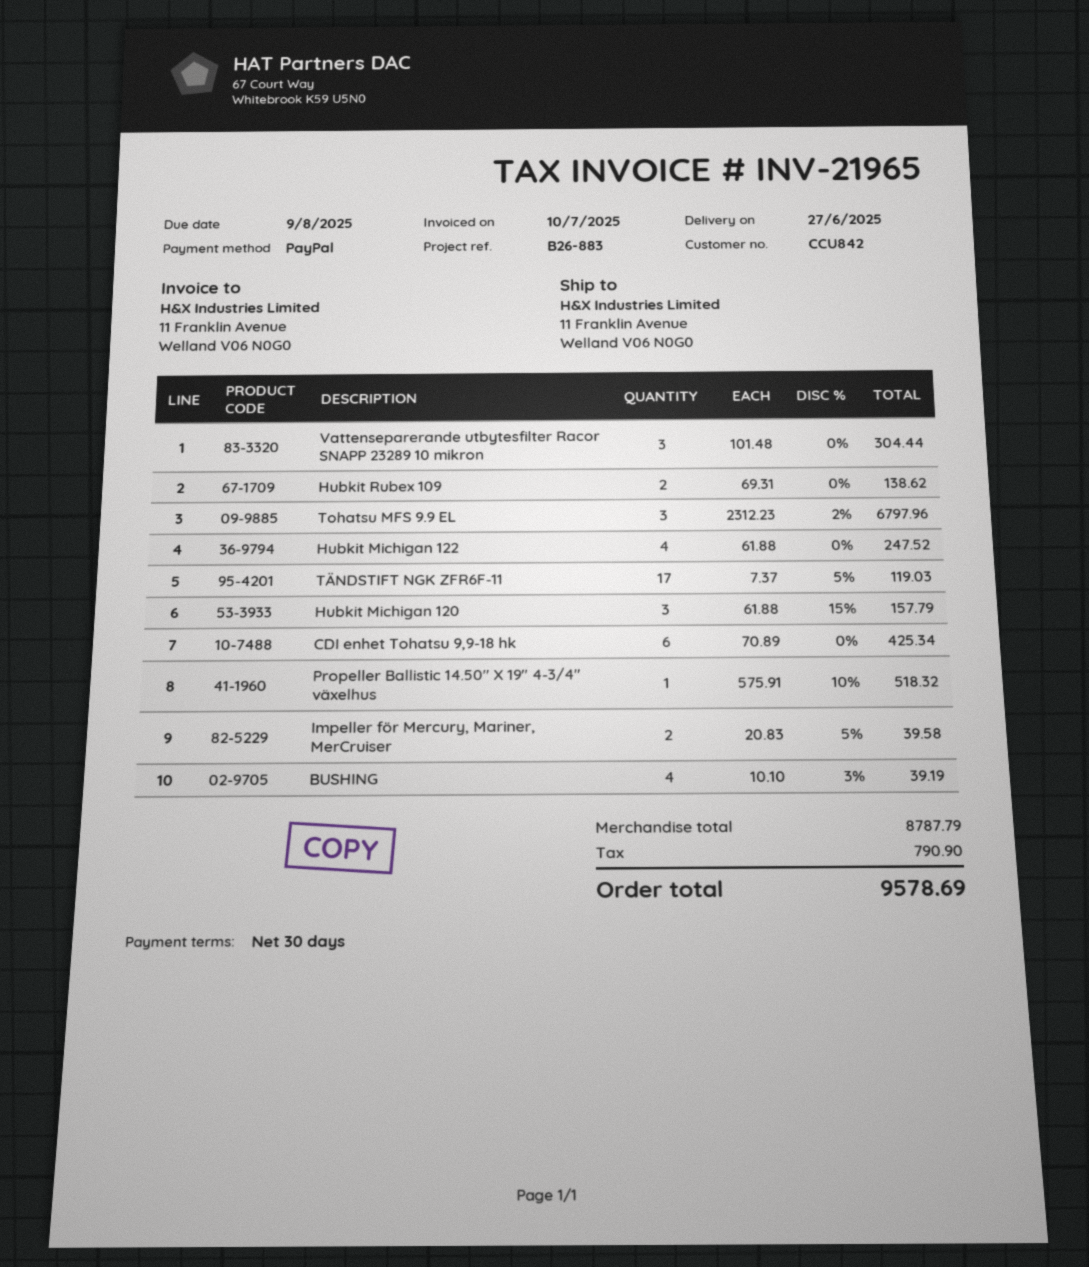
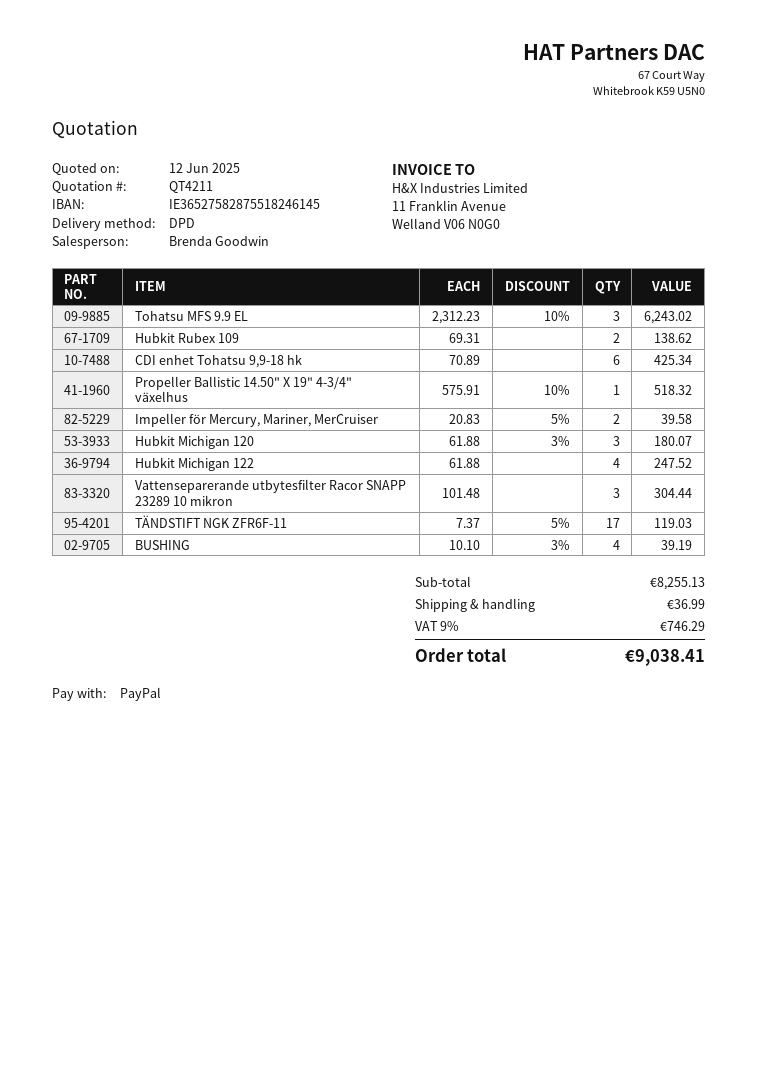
Tohatsu MFS 9.9 EL: 3 x 2312.23 - 2% = 6797.96 -> 3 x 2312.23 - 10% = 6243.02
Hubkit Michigan 120: 3 x 61.88 - 15% = 157.79 -> 3 x 61.88 - 3% = 180.07
subtotal: 8787.79 -> 8255.13
shipping: none -> 36.99
tax: 790.90 -> 746.29
total: 9578.69 -> 9038.41

